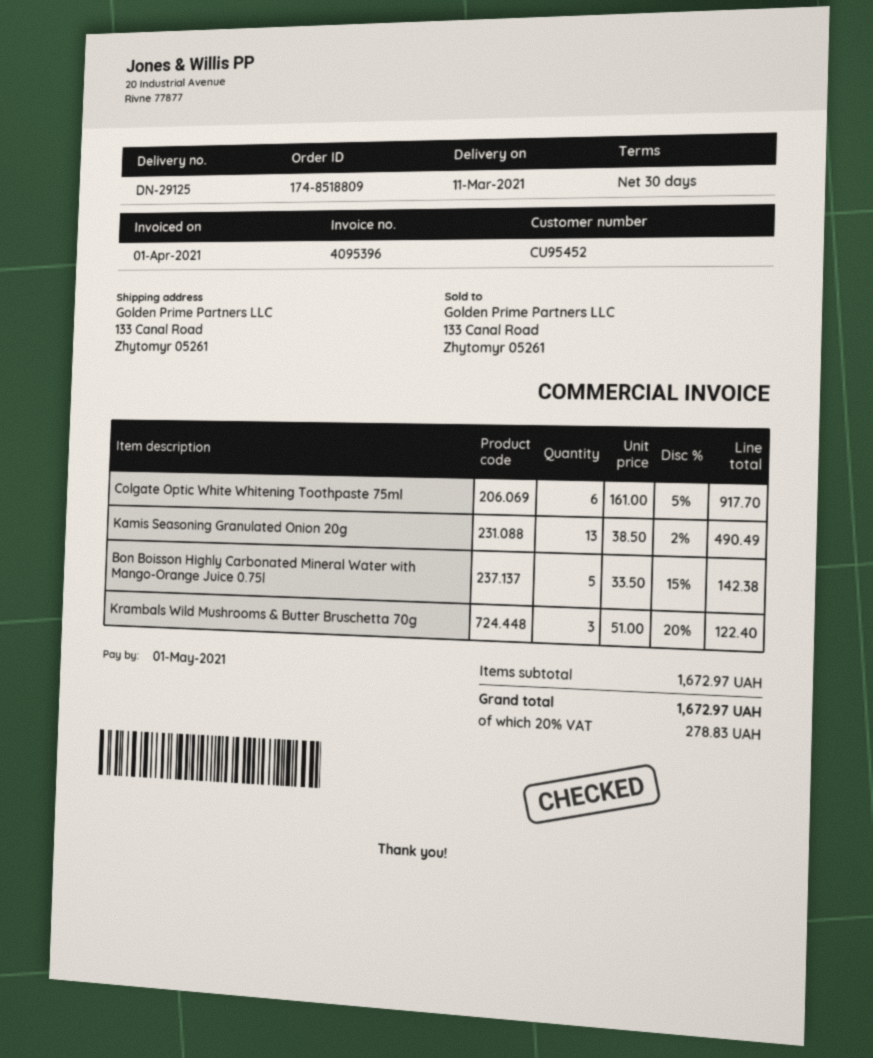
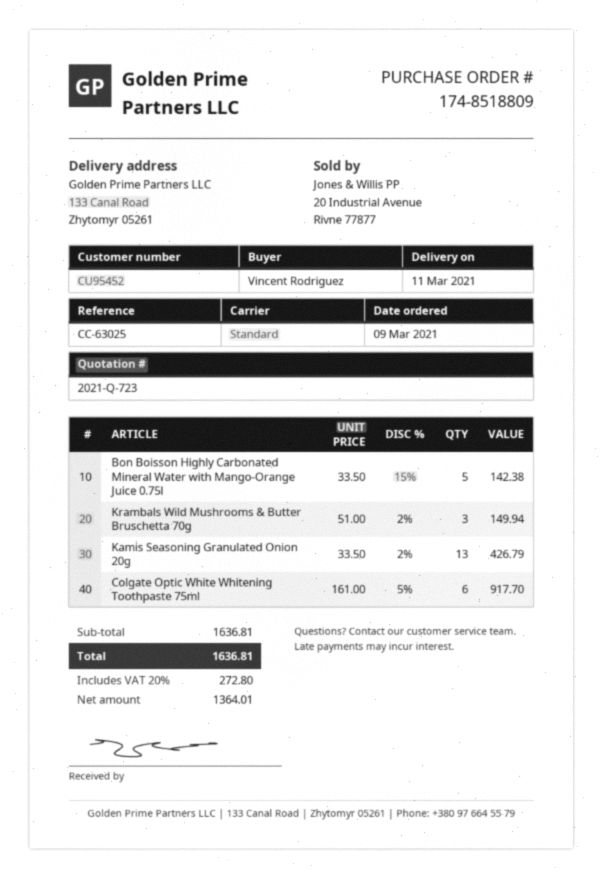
Kamis Seasoning Granulated Onion 20g: 13 x 38.50 - 2% = 490.49 -> 13 x 33.50 - 2% = 426.79
Krambals Wild Mushrooms & Butter Bruschetta 70g: 3 x 51.00 - 20% = 122.40 -> 3 x 51.00 - 2% = 149.94
subtotal: 1672.97 -> 1636.81
tax: 20% = 278.83 -> 20% = 272.80
total: 1672.97 -> 1636.81

